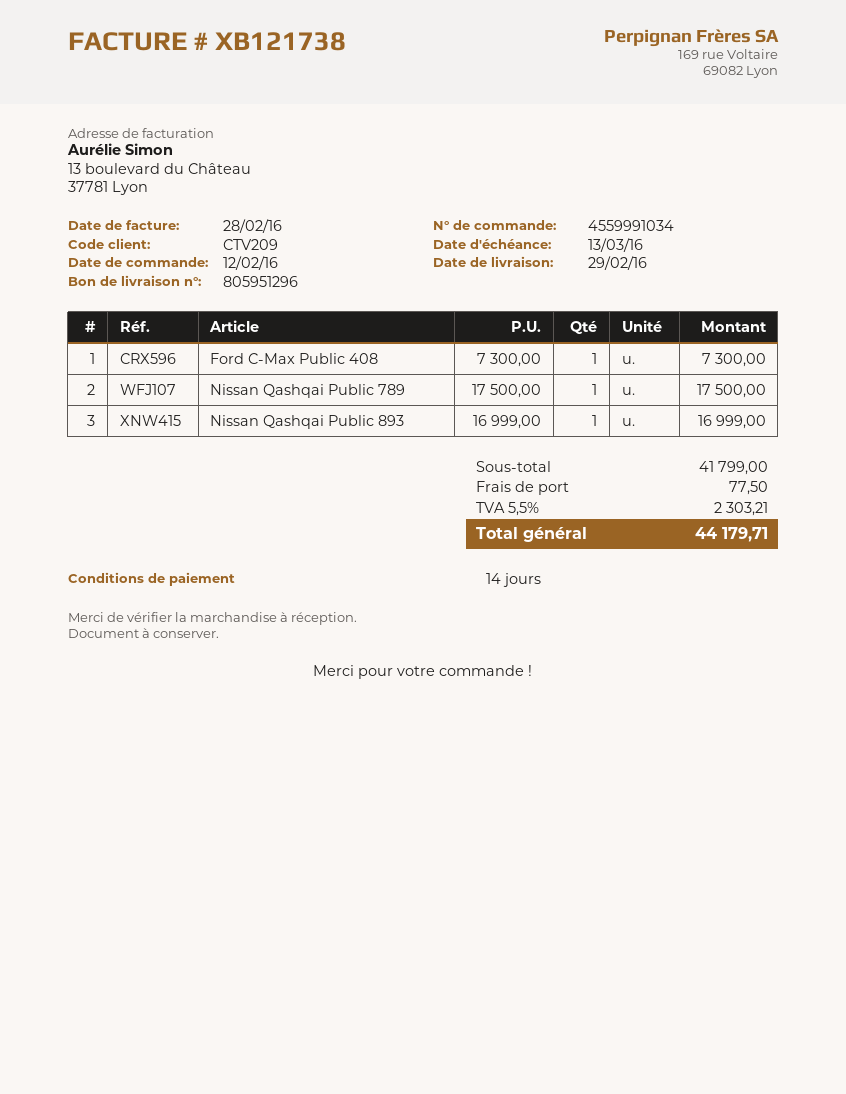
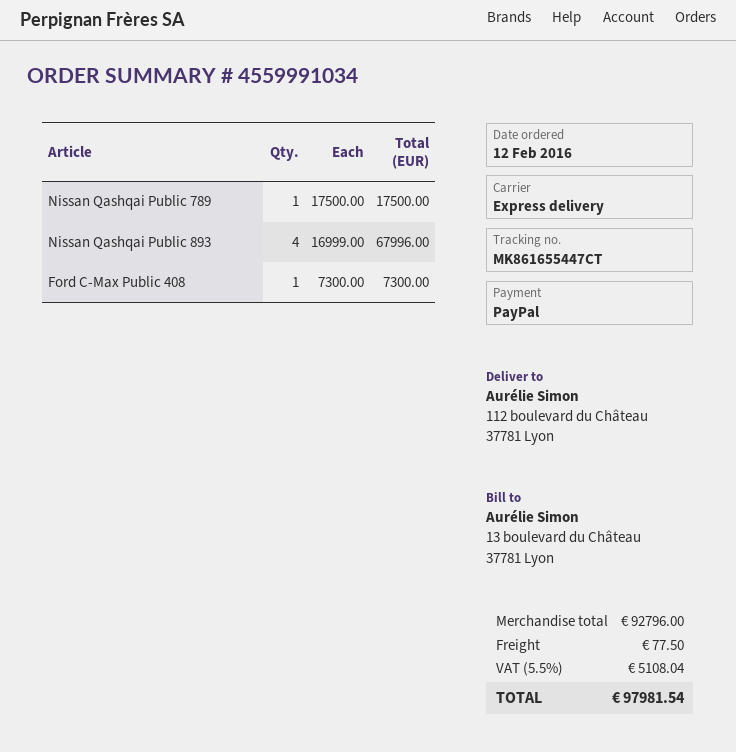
Nissan Qashqai Public 893: 1 x 16999.00 = 16999.00 -> 4 x 16999.00 = 67996.00
subtotal: 41799.00 -> 92796.00
tax: 5.5% = 2303.21 -> 5.5% = 5108.04
total: 44179.71 -> 97981.54

